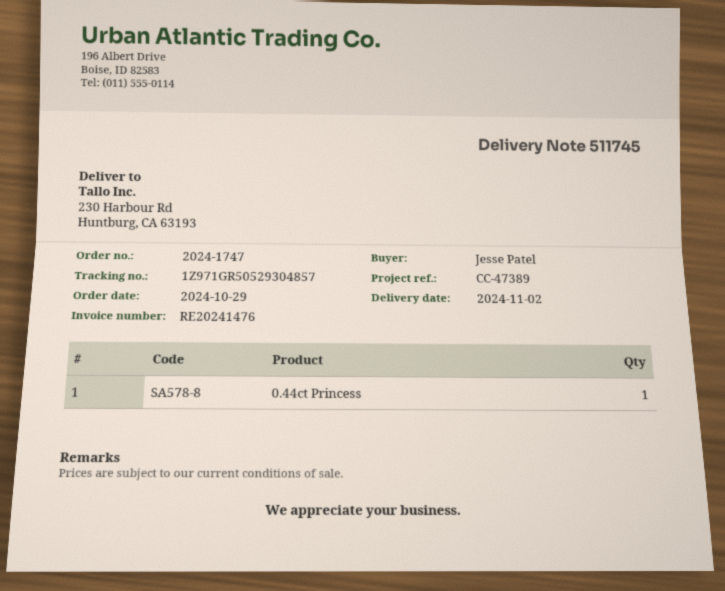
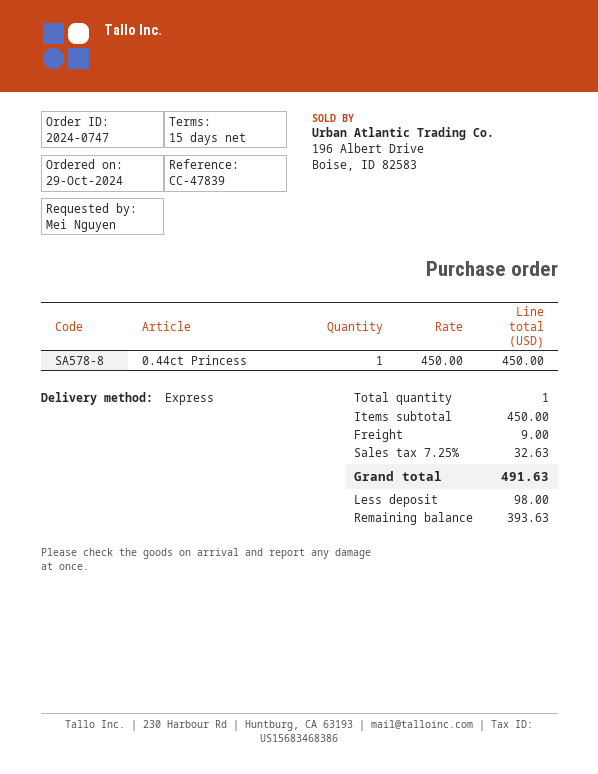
order number: 2024-1747 -> 2024-0747
reference: CC-47389 -> CC-47839
ordered by: Jesse Patel -> Mei Nguyen

